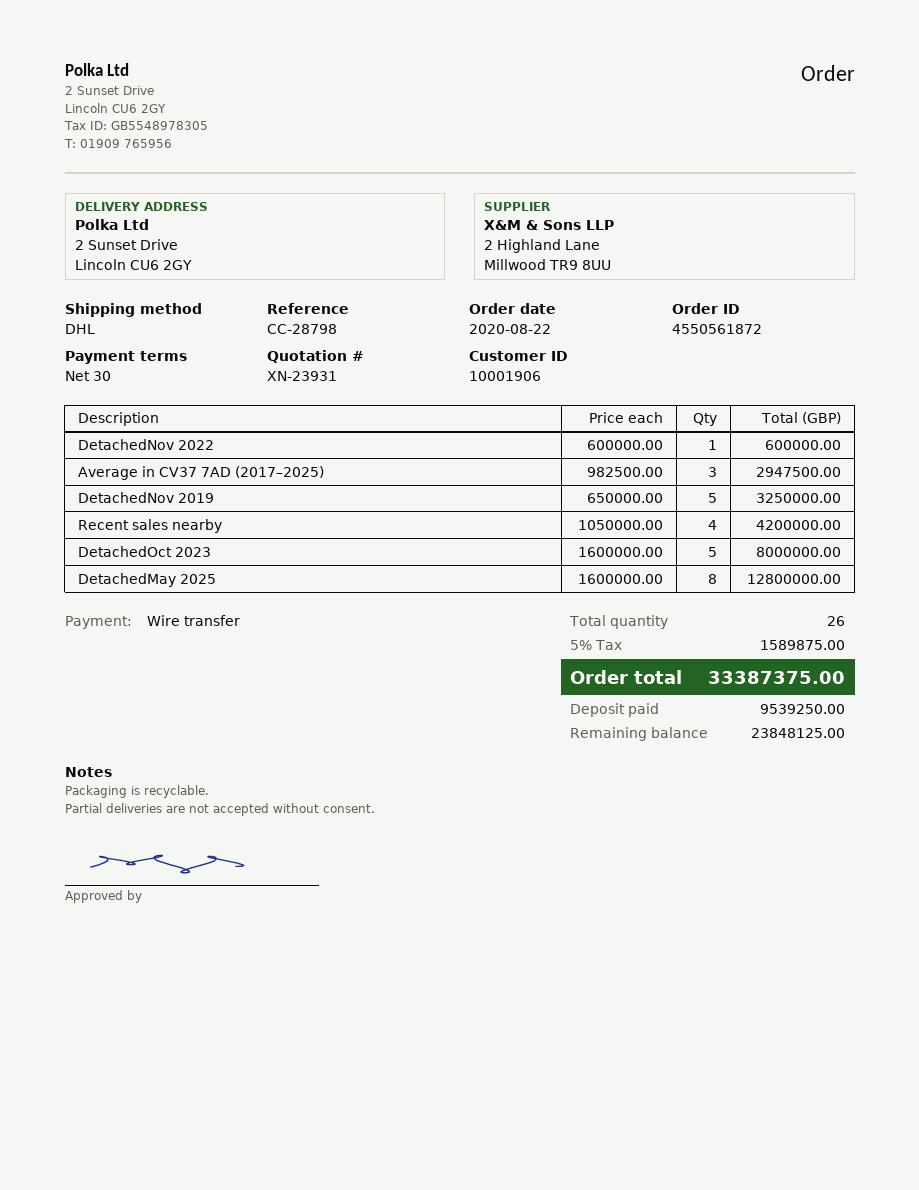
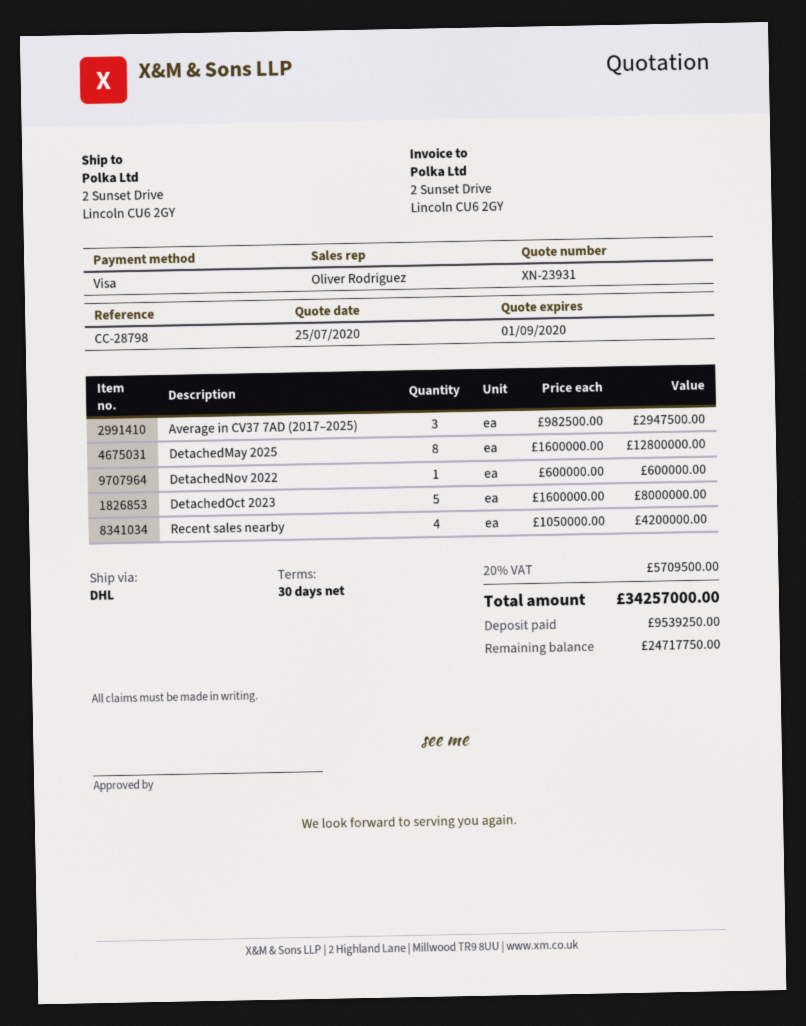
payment method: bank transfer -> Visa
DetachedNov 2019: 5 x 650000.00 = 3250000.00 -> none
tax: 5% = 1589875.00 -> 20% = 5709500.00
total: 33387375.00 -> 34257000.00
balance: 23848125.00 -> 24717750.00

